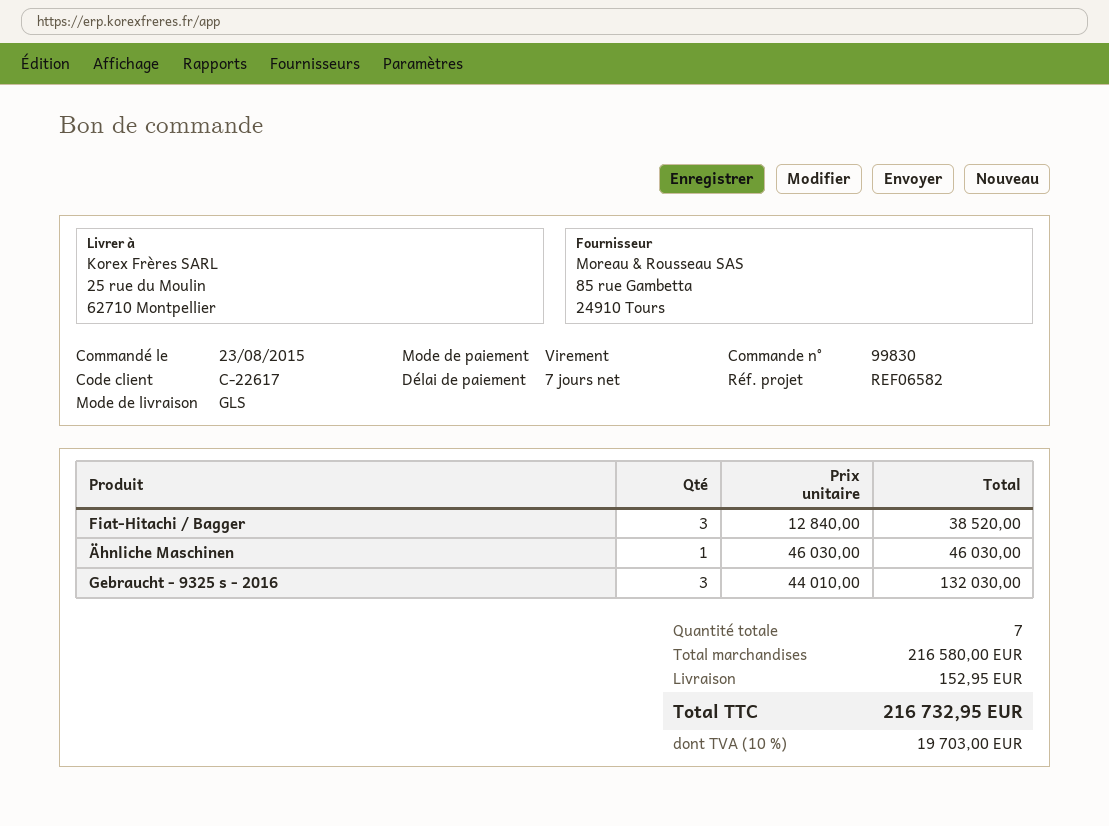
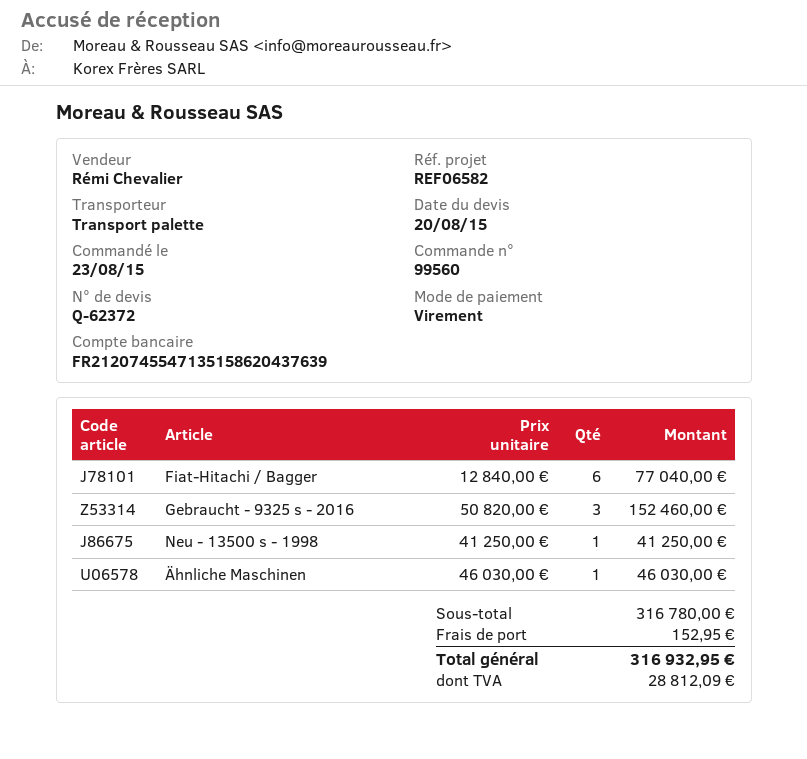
order number: 99830 -> 99560
shipping method: GLS -> pallet freight
Fiat-Hitachi / Bagger: 3 x 12840.00 = 38520.00 -> 6 x 12840.00 = 77040.00
Gebraucht - 9325 s - 2016: 3 x 44010.00 = 132030.00 -> 3 x 50820.00 = 152460.00
Neu - 13500 s - 1998: none -> 1 x 41250.00 = 41250.00
subtotal: 216580.00 -> 316780.00
tax: 19703.00 -> 28812.09
total: 216732.95 -> 316932.95

